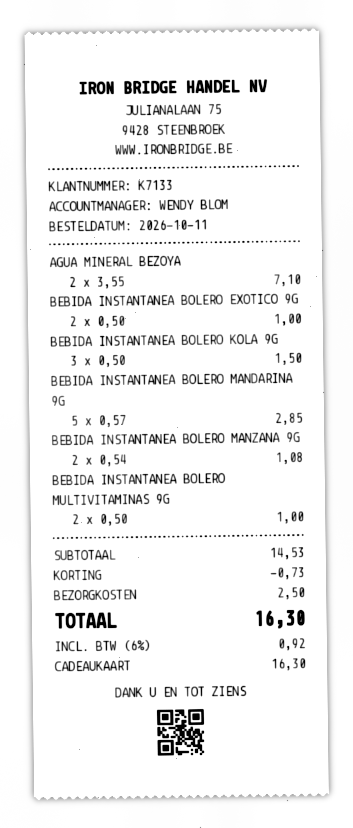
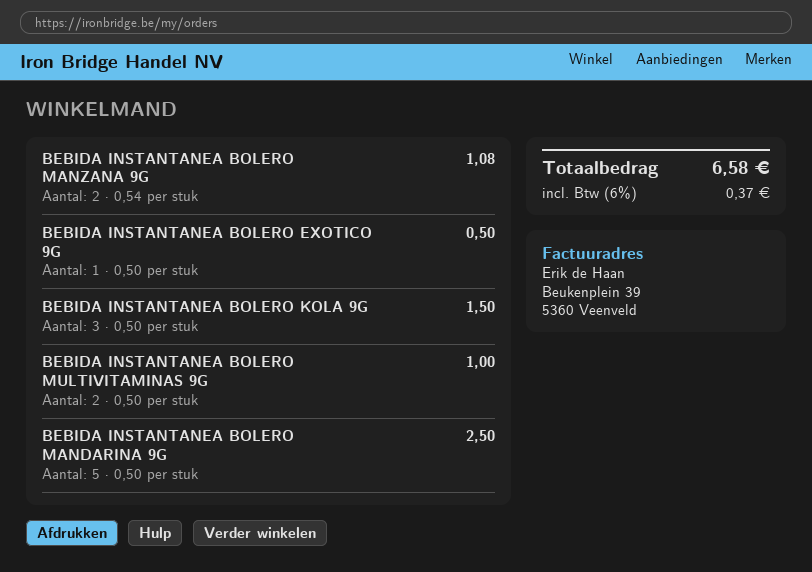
AGUA MINERAL BEZOYA: 2 x 3.55 = 7.10 -> none
BEBIDA INSTANTANEA BOLERO EXOTICO 9G: 2 x 0.50 = 1.00 -> 1 x 0.50 = 0.50
BEBIDA INSTANTANEA BOLERO MANDARINA 9G: 5 x 0.57 = 2.85 -> 5 x 0.50 = 2.50
discount: 0.73 -> none
shipping: 2.50 -> none
tax: 6% = 0.92 -> 6% = 0.37
total: 16.30 -> 6.58

